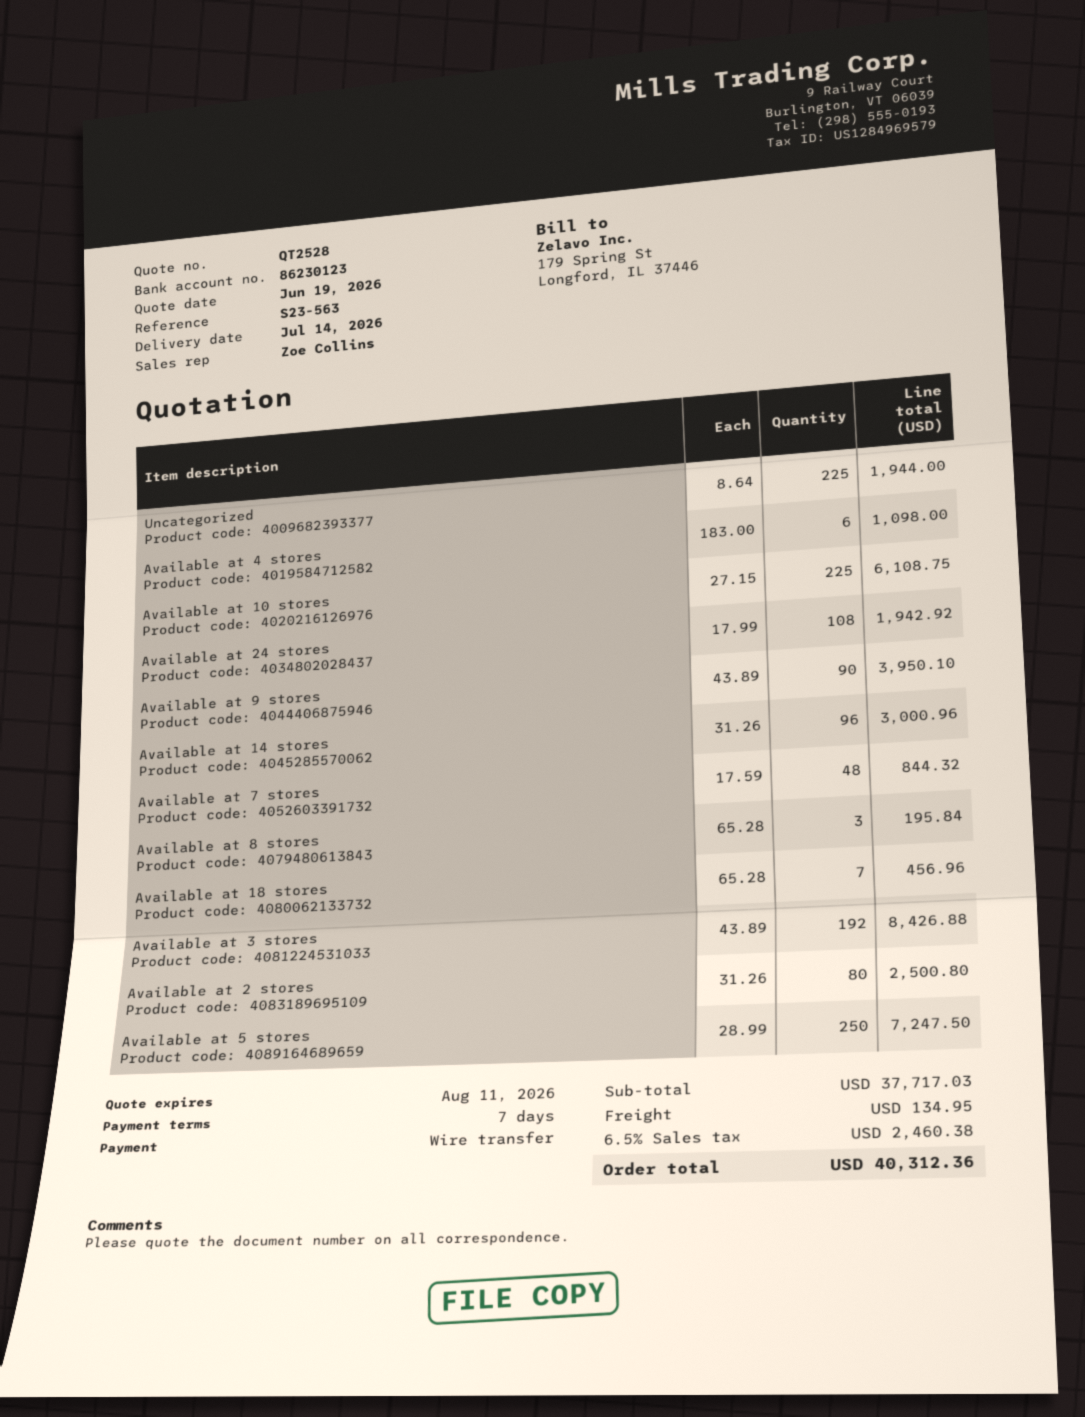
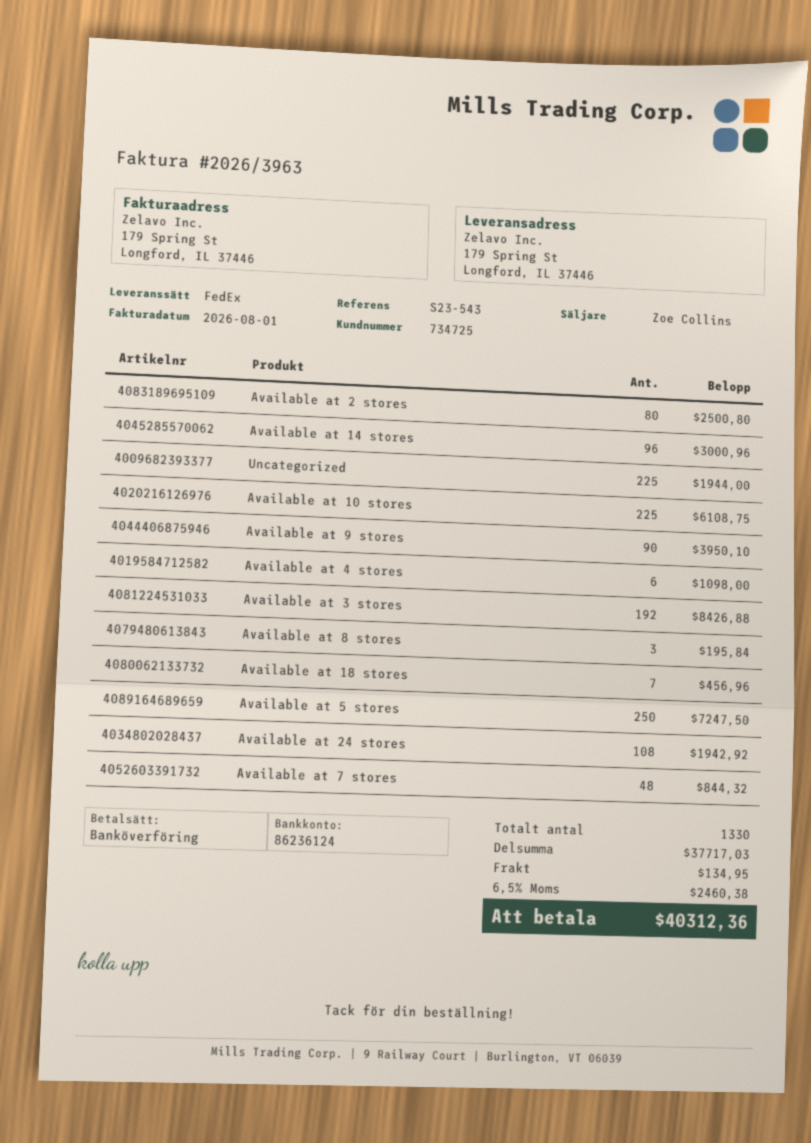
reference: S23-563 -> S23-543
bank account: 86230123 -> 86236124

